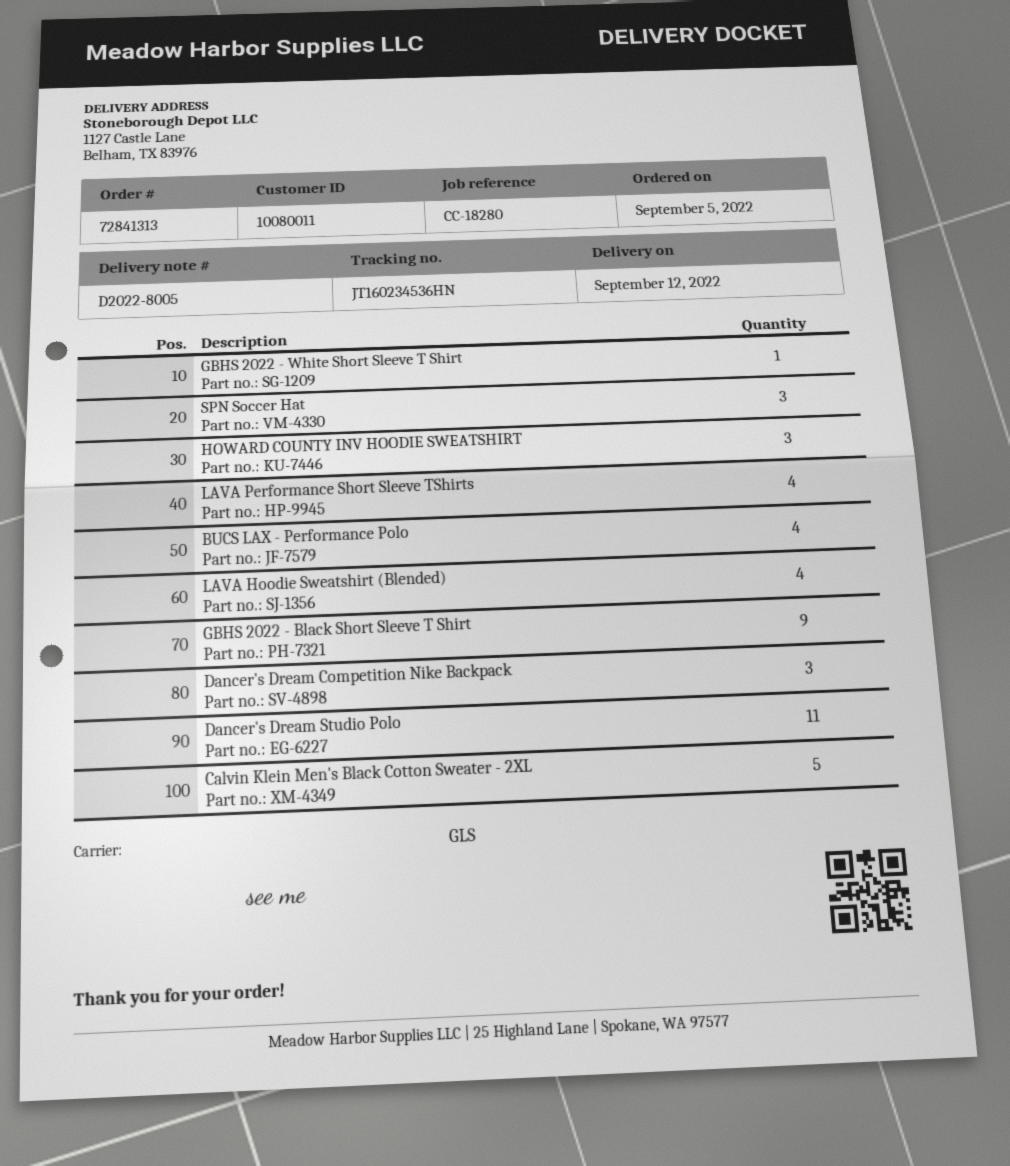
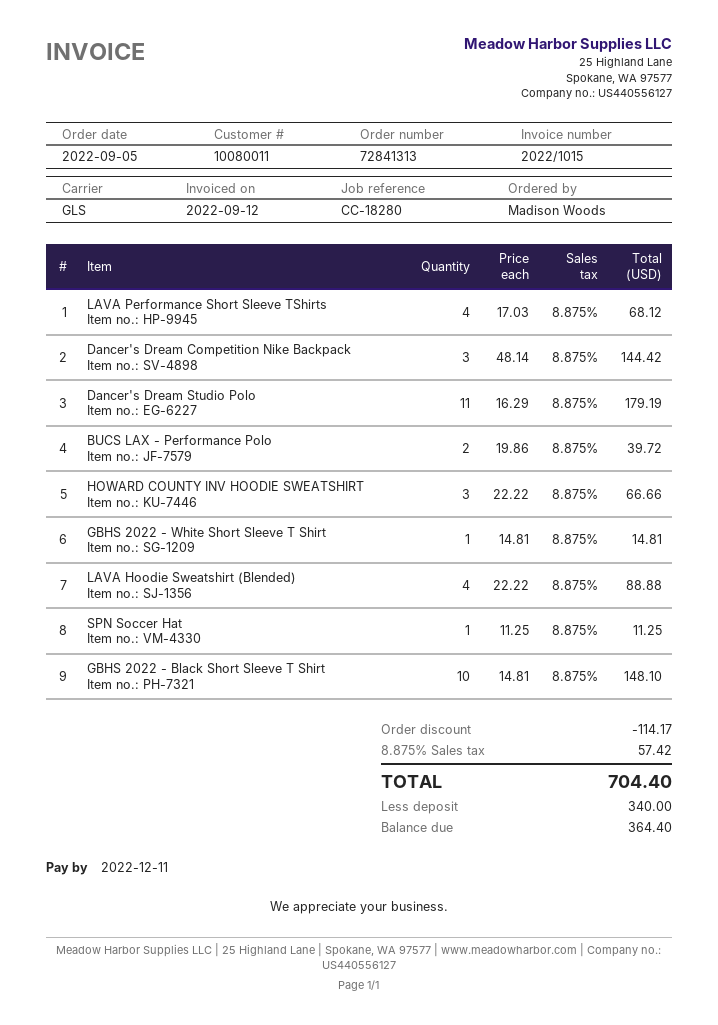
SPN Soccer Hat: 3 -> 1
BUCS LAX - Performance Polo: 4 -> 2
GBHS 2022 - Black Short Sleeve T Shirt: 9 -> 10
Calvin Klein Men's Black Cotton Sweater - 2XL: 5 -> none

